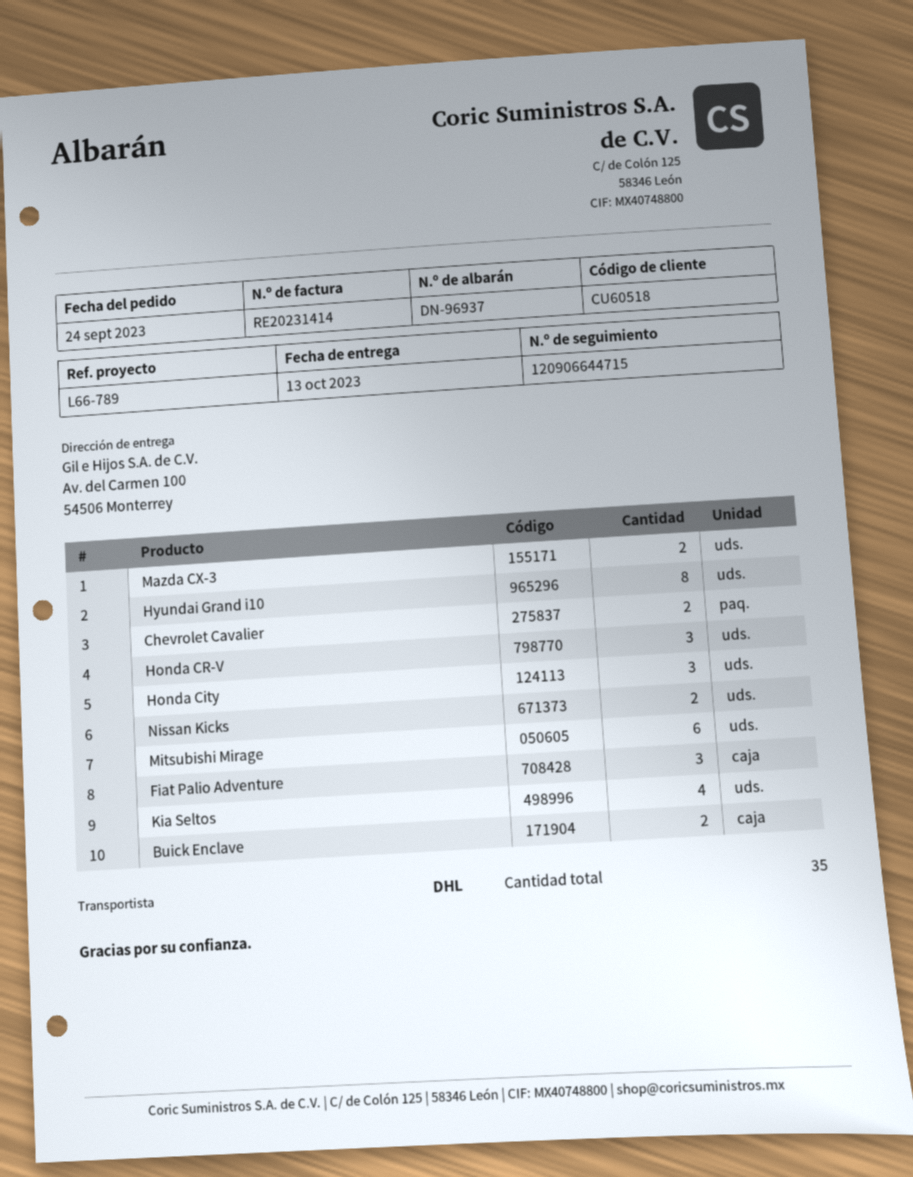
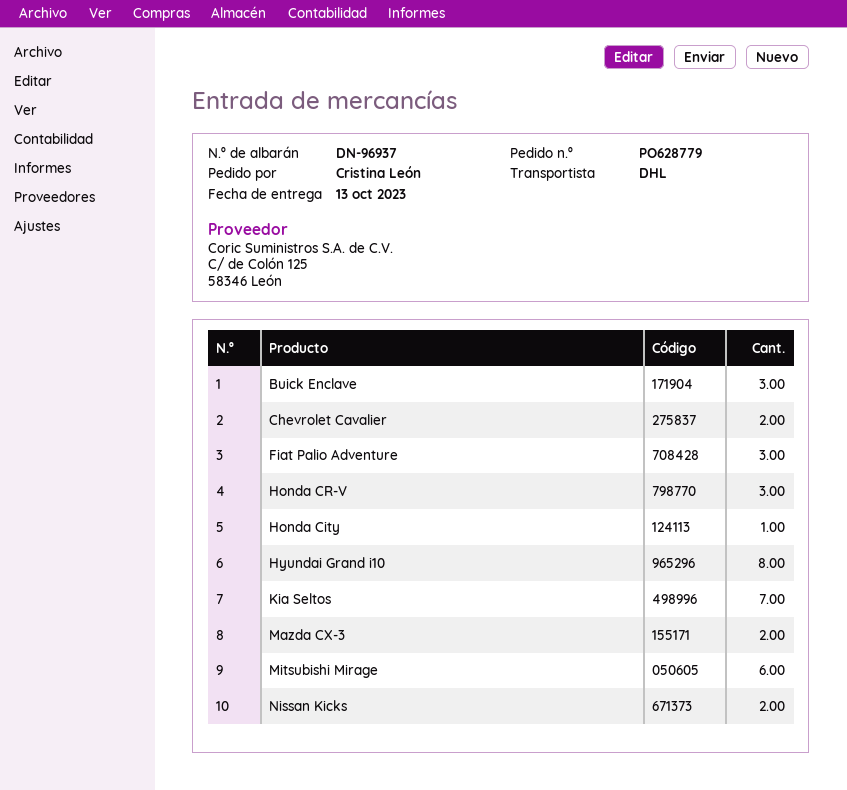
Honda City: 3 -> 1
Kia Seltos: 4 -> 7
Buick Enclave: 2 -> 3

